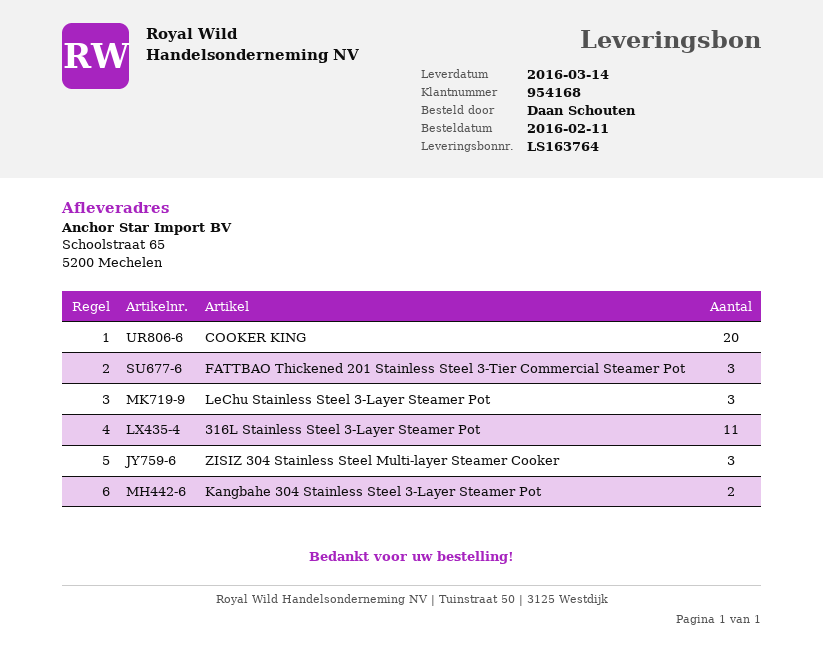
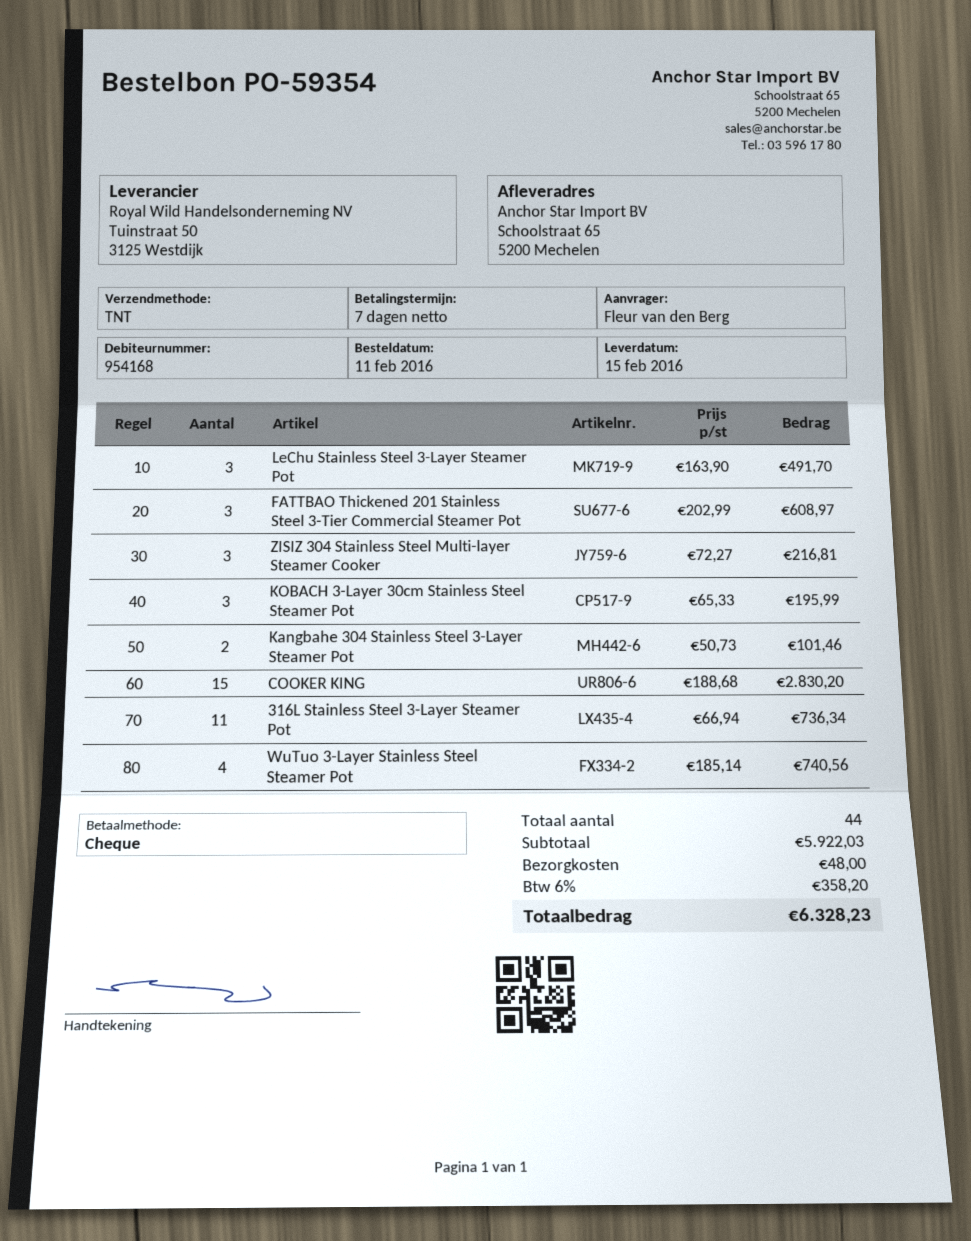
delivery date: 2016-03-14 -> 2016-02-15
ordered by: Daan Schouten -> Fleur van den Berg
COOKER KING: 20 -> 15
KOBACH 3-Layer 30cm Stainless Steel Steamer Pot: none -> 3
WuTuo 3-Layer Stainless Steel Steamer Pot: none -> 4

